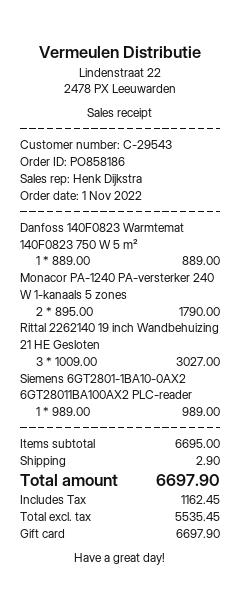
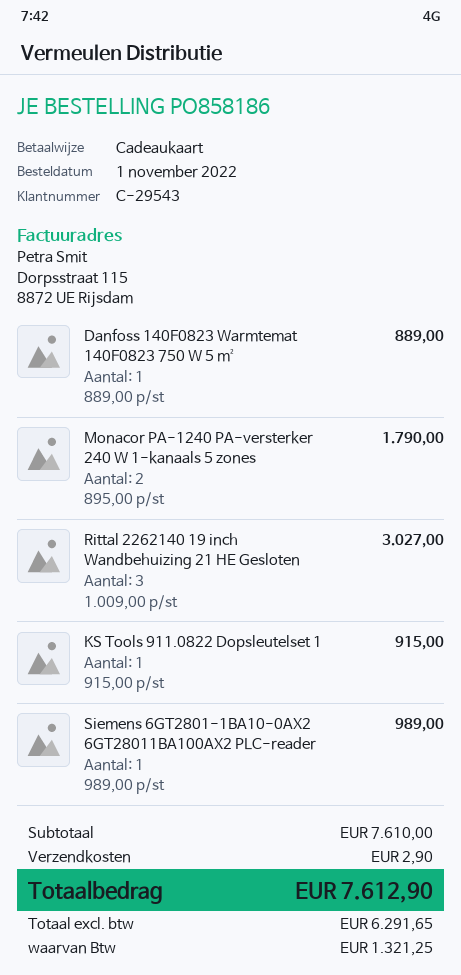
KS Tools 911.0822 Dopsleutelset 1: none -> 1 x 915.00 = 915.00
subtotal: 6695.00 -> 7610.00
net: 5535.45 -> 6291.65
tax: 1162.45 -> 1321.25
total: 6697.90 -> 7612.90

